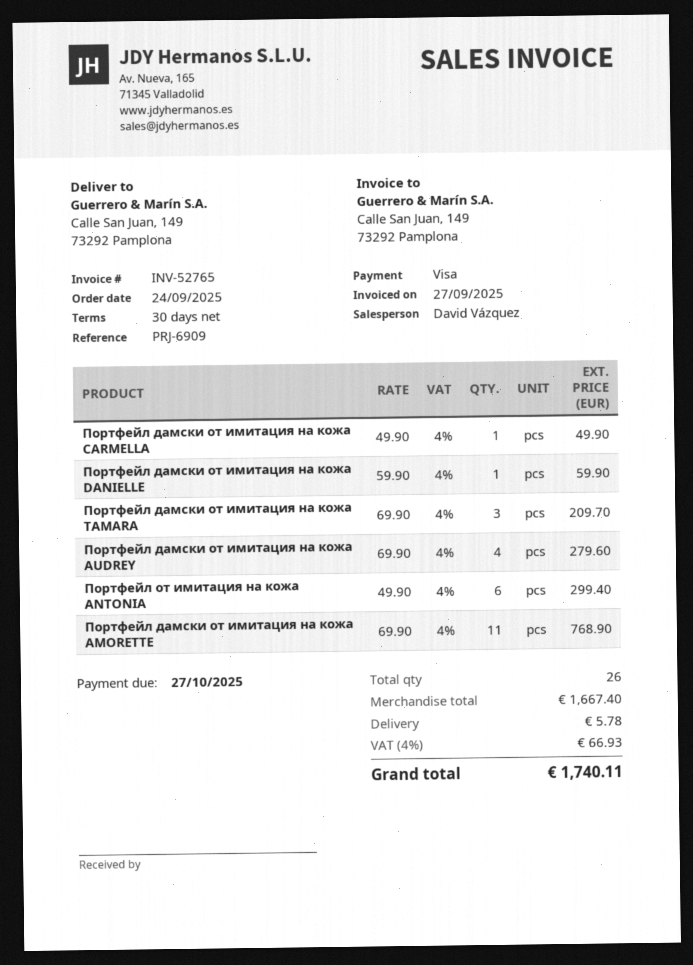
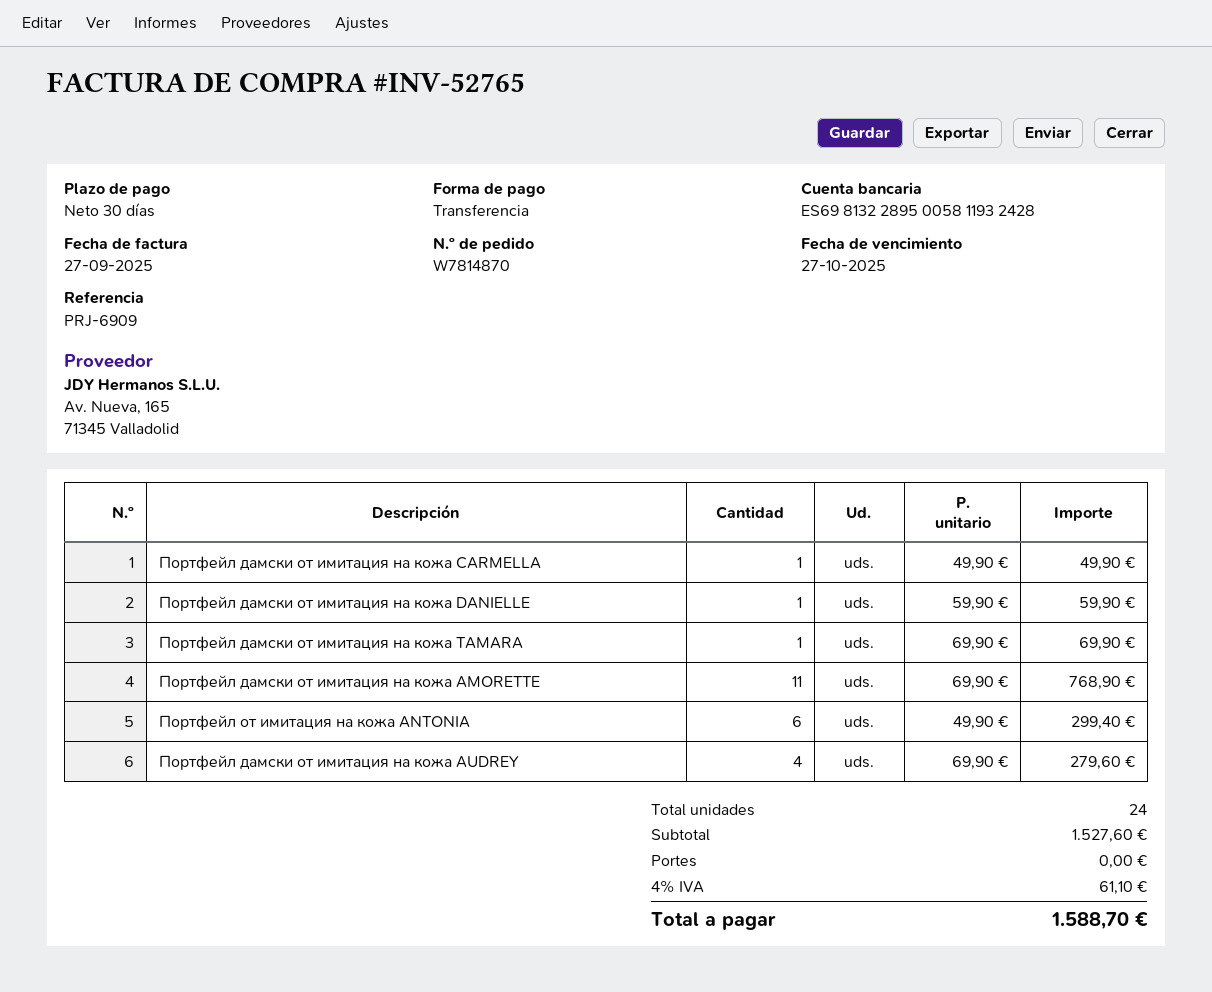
payment method: Visa -> bank transfer
Портфейл дамски от имитация на кожа TAMARA: 3 x 69.90 = 209.70 -> 1 x 69.90 = 69.90
total quantity: 26 -> 24
subtotal: 1667.40 -> 1527.60
shipping: 5.78 -> 0.00
tax: 4% = 66.93 -> 4% = 61.10
total: 1740.11 -> 1588.70

